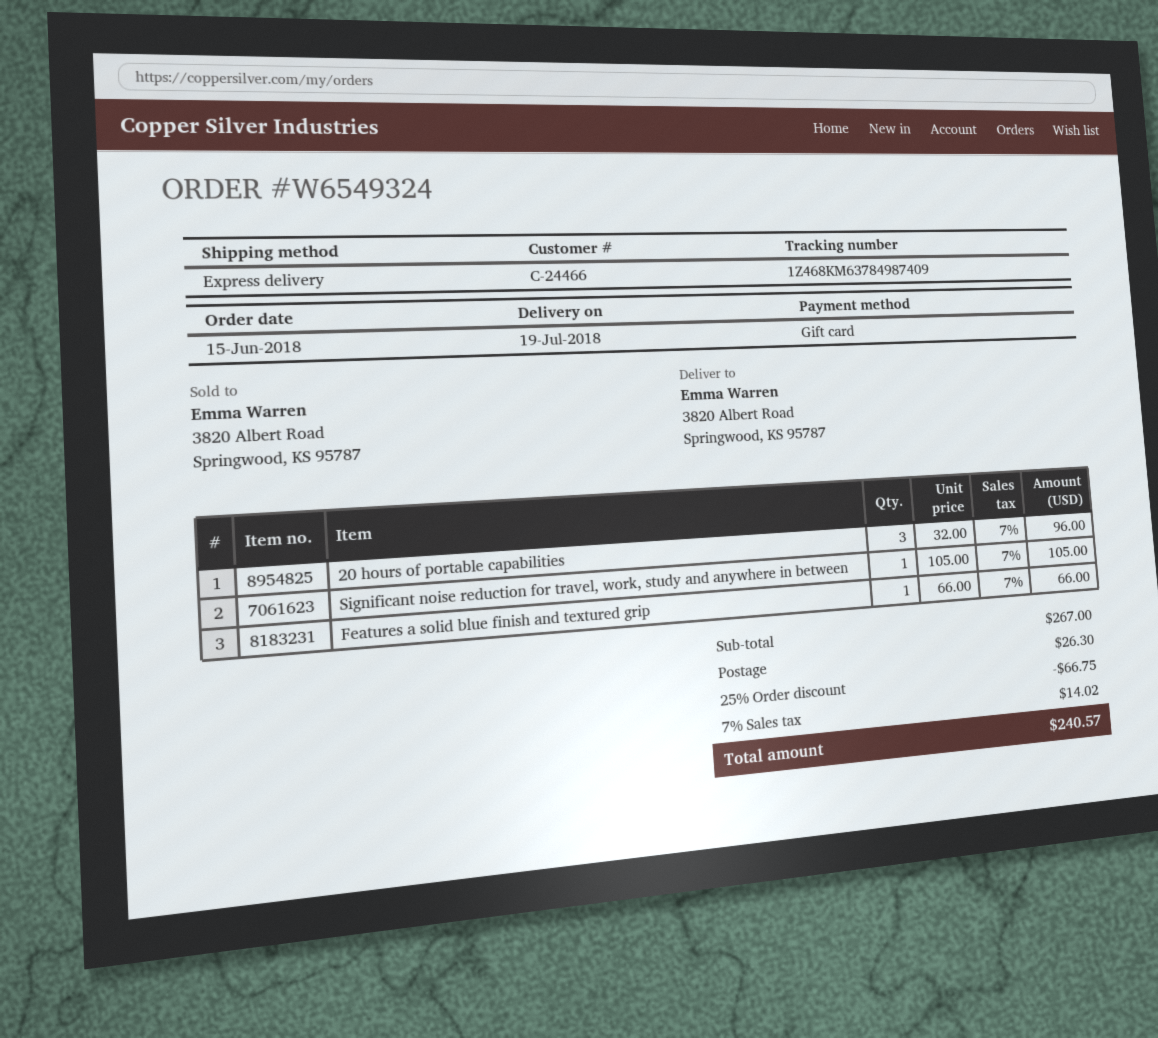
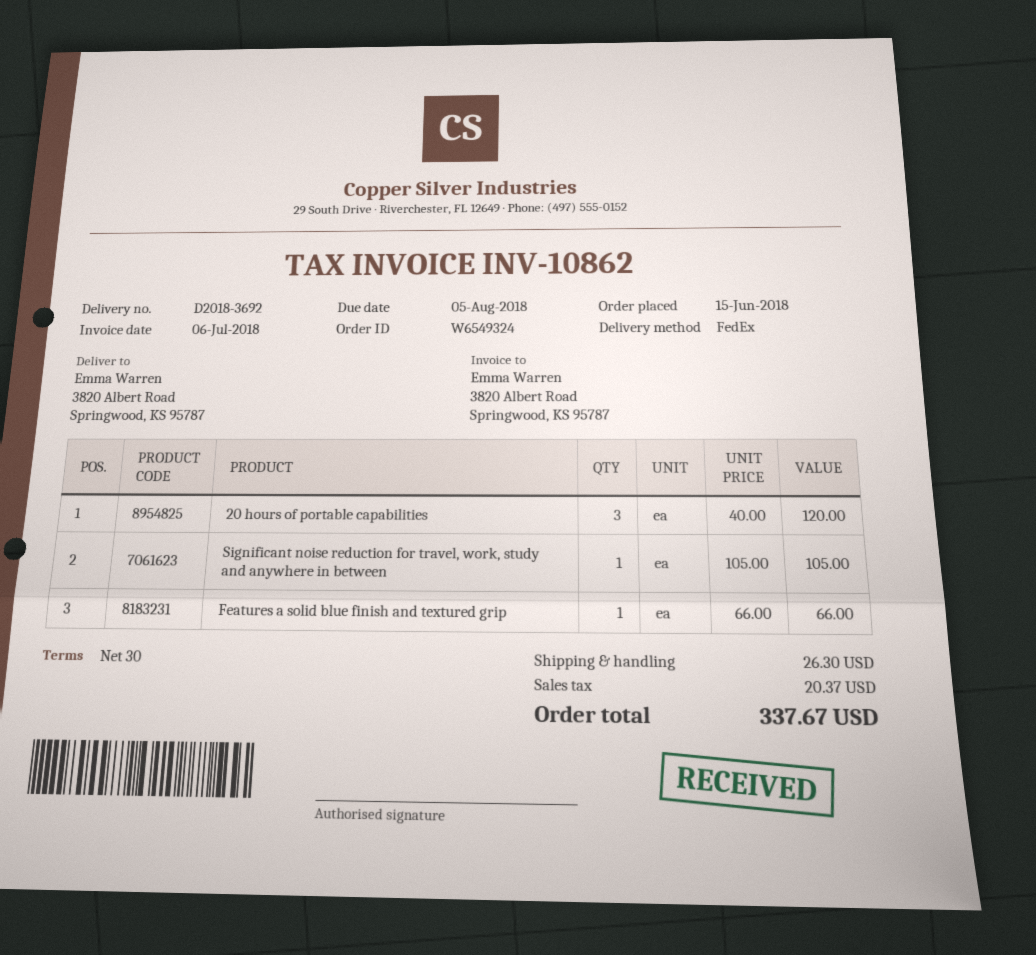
shipping method: express -> FedEx
20 hours of portable capabilities: 3 x 32.00 = 96.00 -> 3 x 40.00 = 120.00
discount: 25% = 66.75 -> none
tax: 14.02 -> 20.37
total: 240.57 -> 337.67

